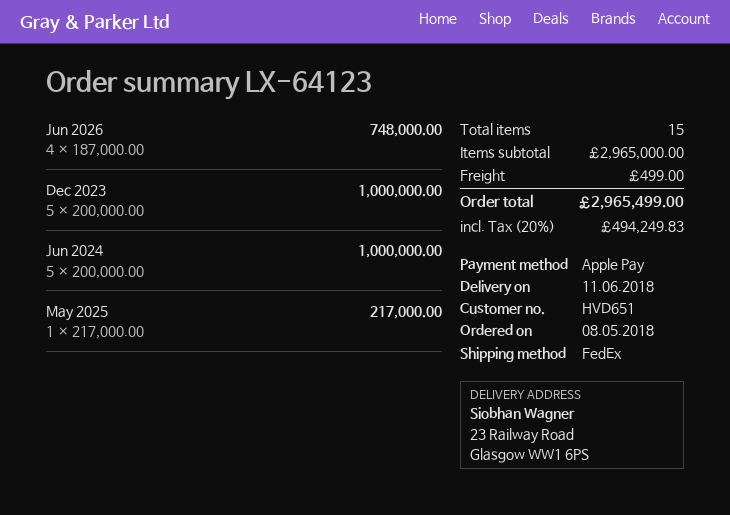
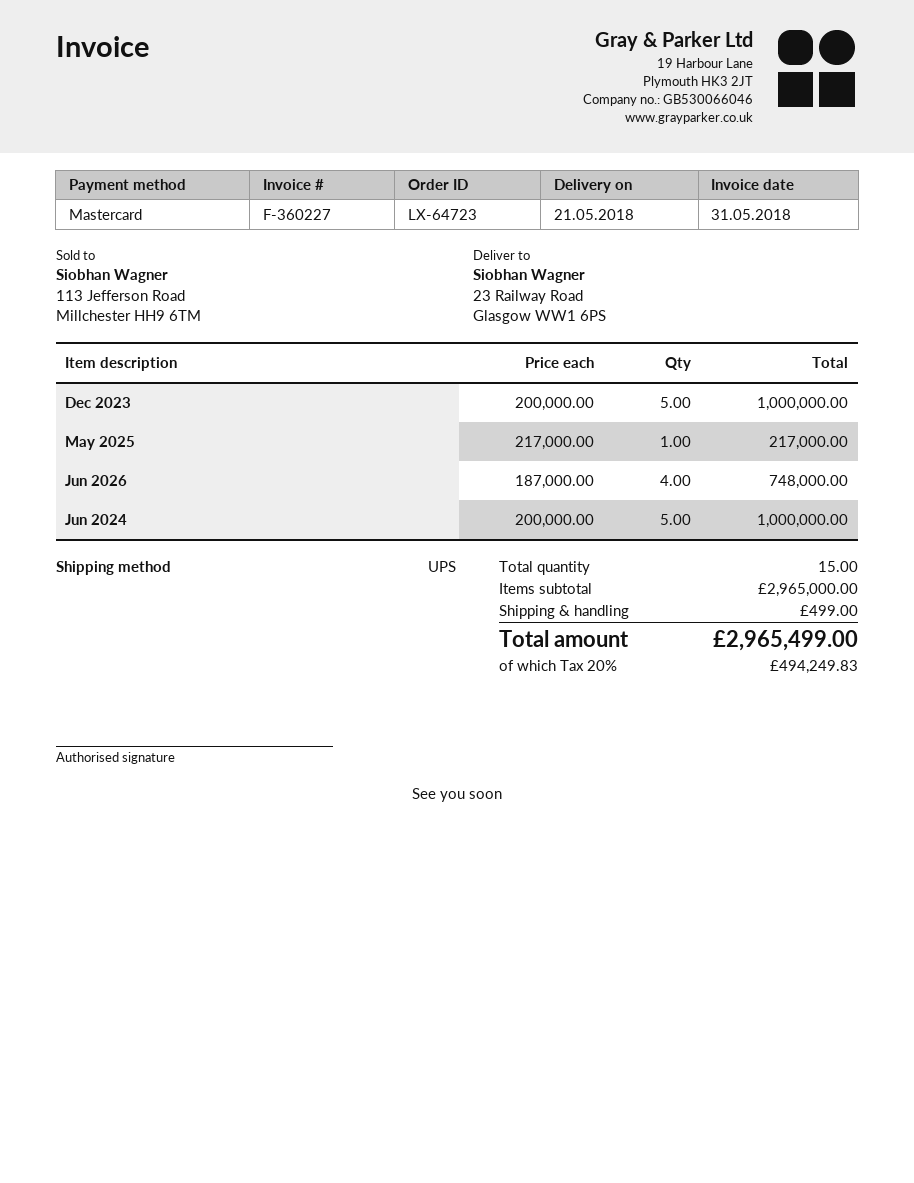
order number: LX-64123 -> LX-64723
delivery date: 2018-06-11 -> 2018-05-21
payment method: Apple Pay -> Mastercard
shipping method: FedEx -> UPS

